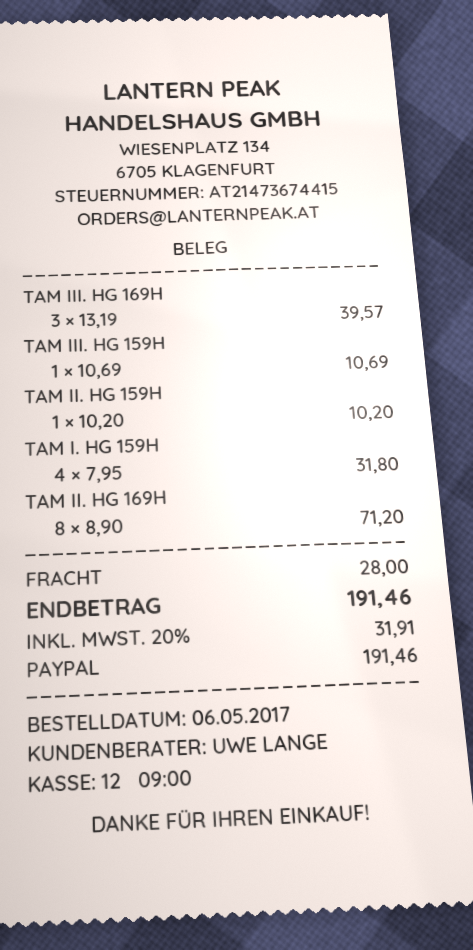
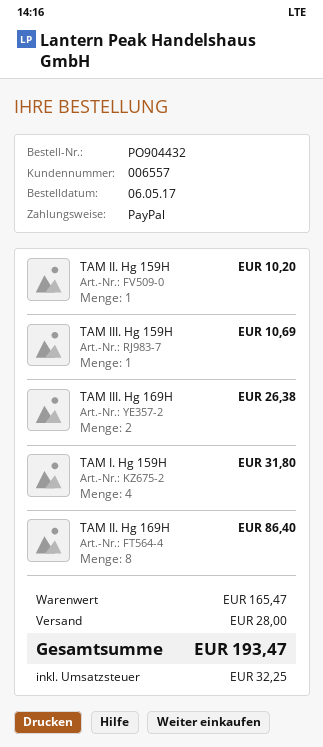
TAM III. HG 169H: 3 for 39.57 -> 2 for 26.38
TAM II. HG 169H: 8 for 71.20 -> 8 for 86.40
tax: 31.91 -> 32.25
total: 191.46 -> 193.47

